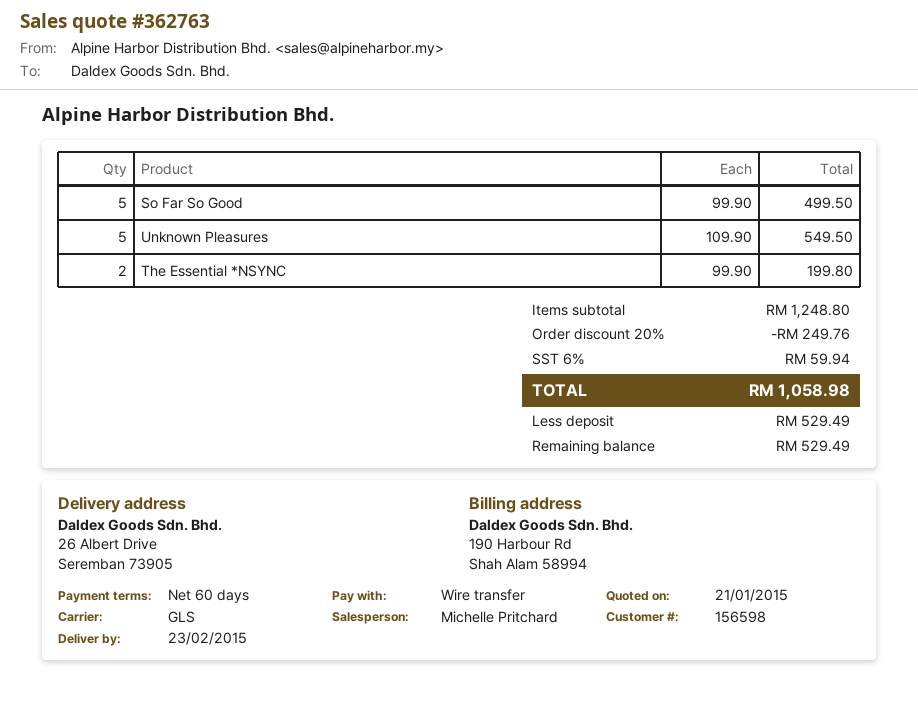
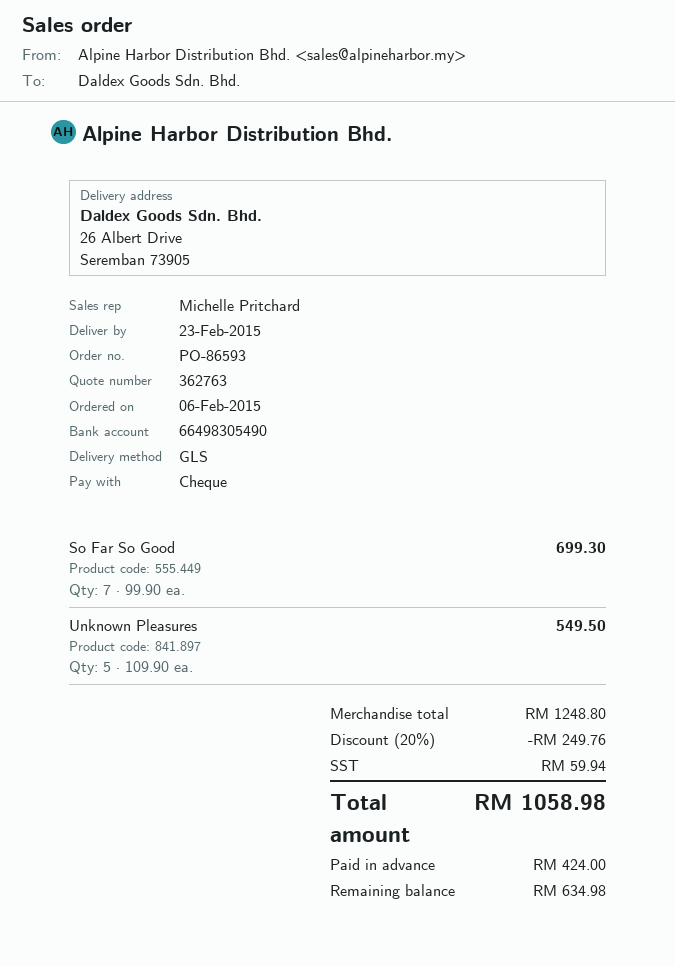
payment method: bank transfer -> cheque
So Far So Good: 5 x 99.90 = 499.50 -> 7 x 99.90 = 699.30
The Essential *NSYNC: 2 x 99.90 = 199.80 -> none
deposit: 529.49 -> 424.00
balance: 529.49 -> 634.98

